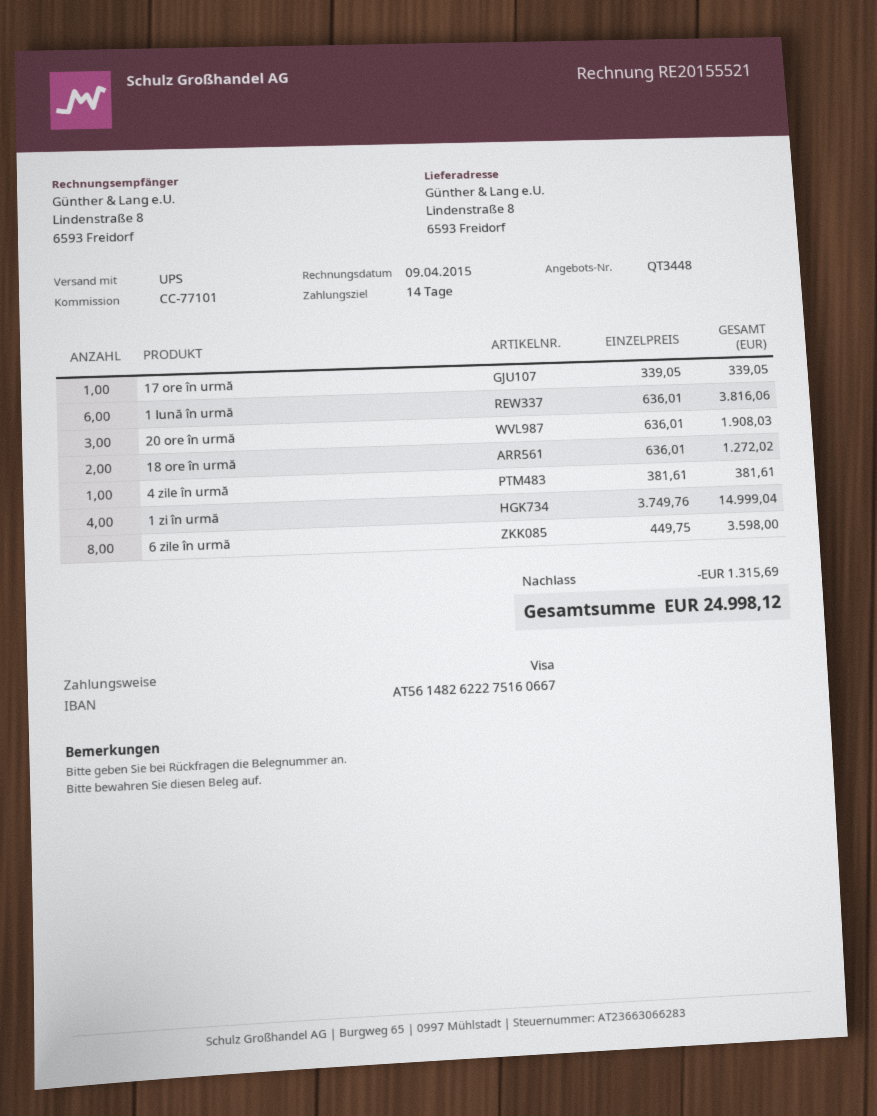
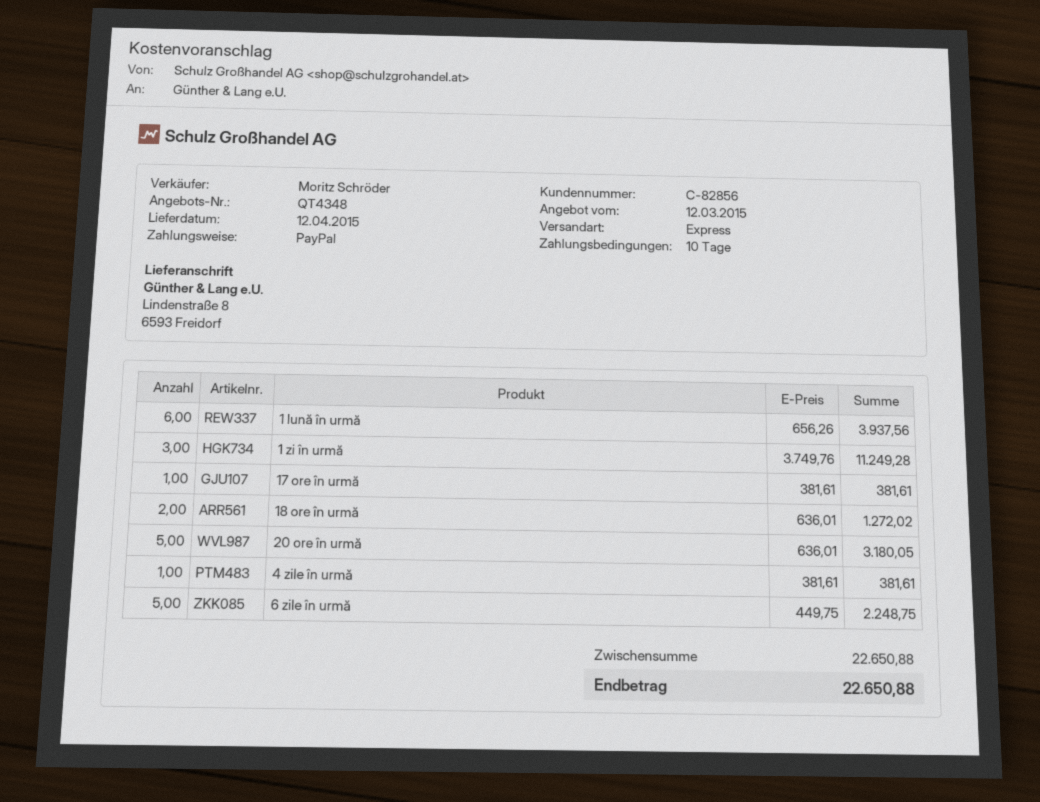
quote number: QT3448 -> QT4348
payment terms: 14 days -> 10 days
payment method: Visa -> PayPal
shipping method: UPS -> express
17 ore în urmă: 1 x 339.05 = 339.05 -> 1 x 381.61 = 381.61
1 lună în urmă: 6 x 636.01 = 3816.06 -> 6 x 656.26 = 3937.56
20 ore în urmă: 3 x 636.01 = 1908.03 -> 5 x 636.01 = 3180.05
1 zi în urmă: 4 x 3749.76 = 14999.04 -> 3 x 3749.76 = 11249.28
6 zile în urmă: 8 x 449.75 = 3598.00 -> 5 x 449.75 = 2248.75
discount: 1315.69 -> none
total: 24998.12 -> 22650.88

